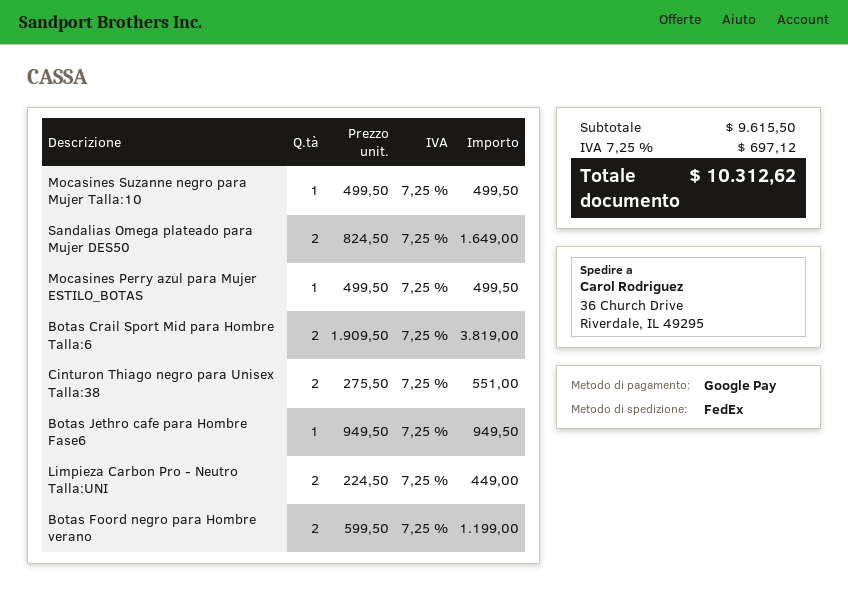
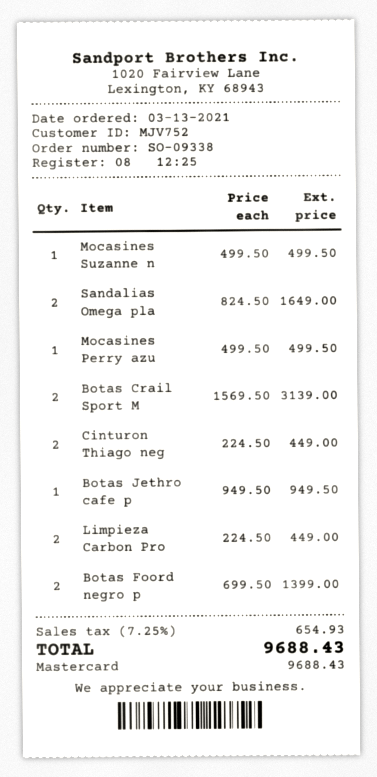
payment method: Google Pay -> Mastercard
Botas Crail Sport Mid para Hombre Talla:6: 2 x 1909.50 = 3819.00 -> 2 x 1569.50 = 3139.00
Cinturon Thiago negro para Unisex Talla:38: 2 x 275.50 = 551.00 -> 2 x 224.50 = 449.00
Botas Foord negro para Hombre verano: 2 x 599.50 = 1199.00 -> 2 x 699.50 = 1399.00
tax: 7.25% = 697.12 -> 7.25% = 654.93
total: 10312.62 -> 9688.43

